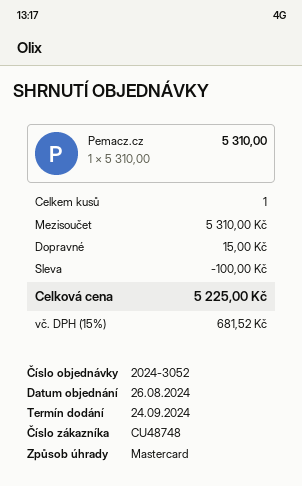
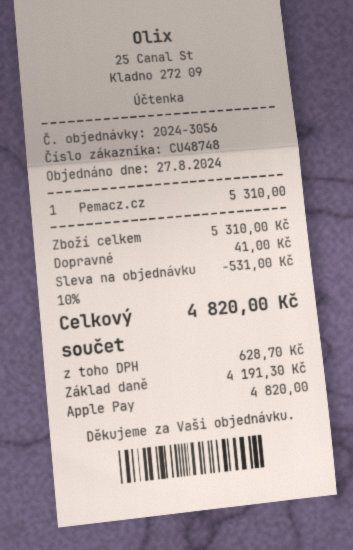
order number: 2024-3052 -> 2024-3056
order date: 2024-08-26 -> 2024-08-27
payment method: Mastercard -> Apple Pay
discount: 100.00 -> 531.00
shipping: 15.00 -> 41.00
tax: 681.52 -> 628.70
total: 5225.00 -> 4820.00

